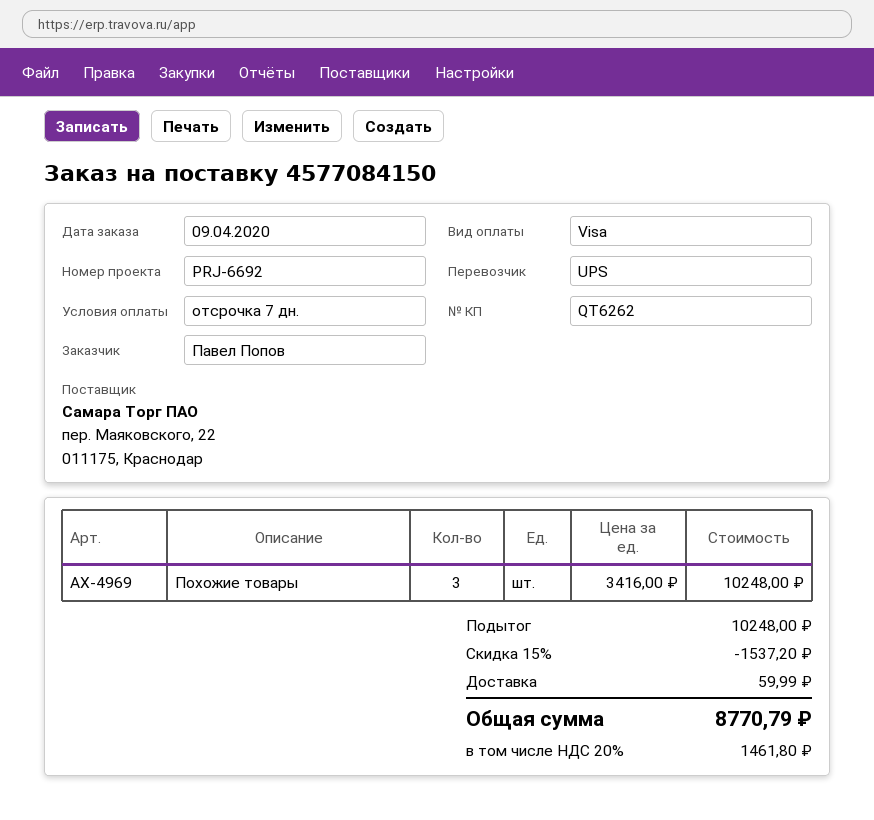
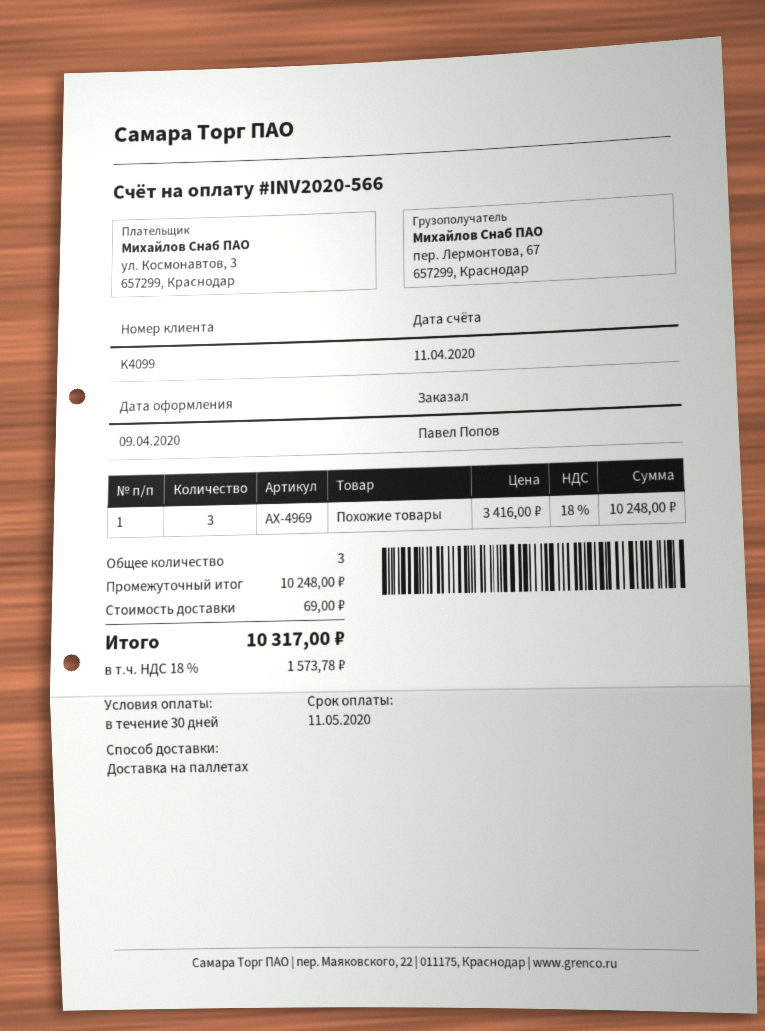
payment terms: 7 days -> 30 days
shipping method: UPS -> pallet freight
discount: 15% = 1537.20 -> none
shipping: 59.99 -> 69.00
tax: 20% = 1461.80 -> 18% = 1573.78
total: 8770.79 -> 10317.00

